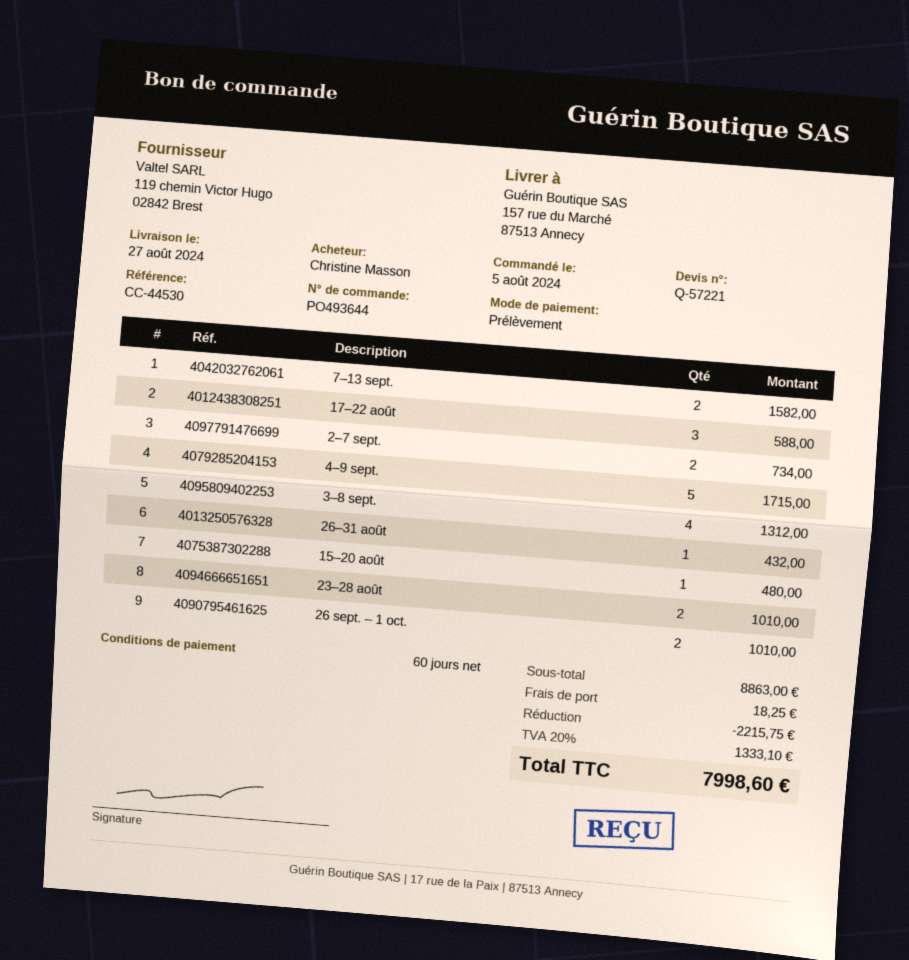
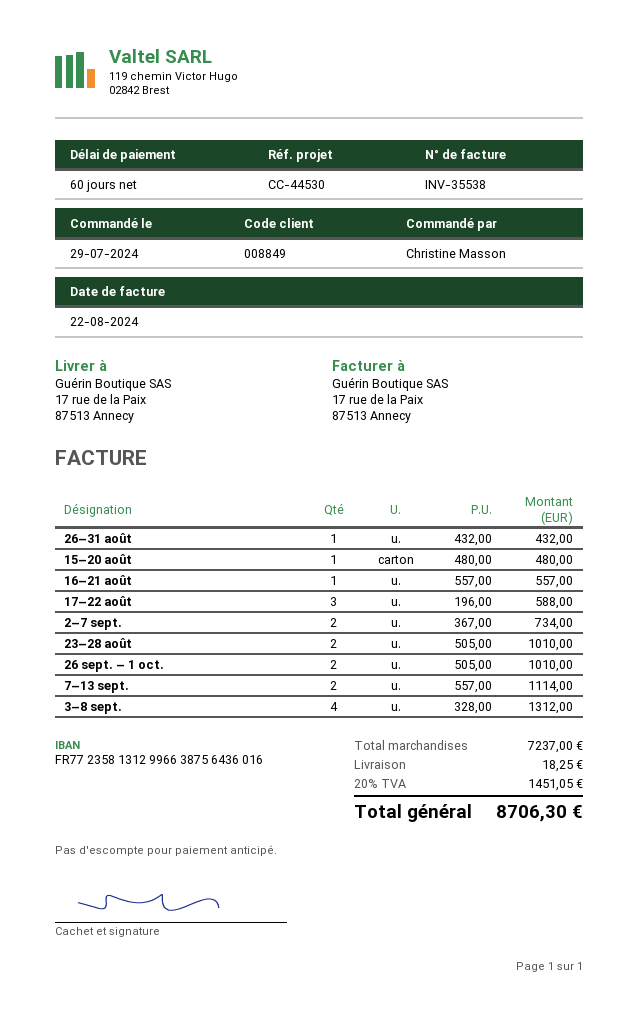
order date: 2024-08-05 -> 2024-07-29
ship to: 157 rue du Marché, 87513 Annecy -> 17 rue de la Paix, 87513 Annecy
7–13 sept.: 2 for 1582.00 -> 2 for 1114.00
4–9 sept.: 5 for 1715.00 -> none
16–21 août: none -> 1 for 557.00
subtotal: 8863.00 -> 7237.00
discount: 2215.75 -> none
tax: 20% = 1333.10 -> 20% = 1451.05
total: 7998.60 -> 8706.30

